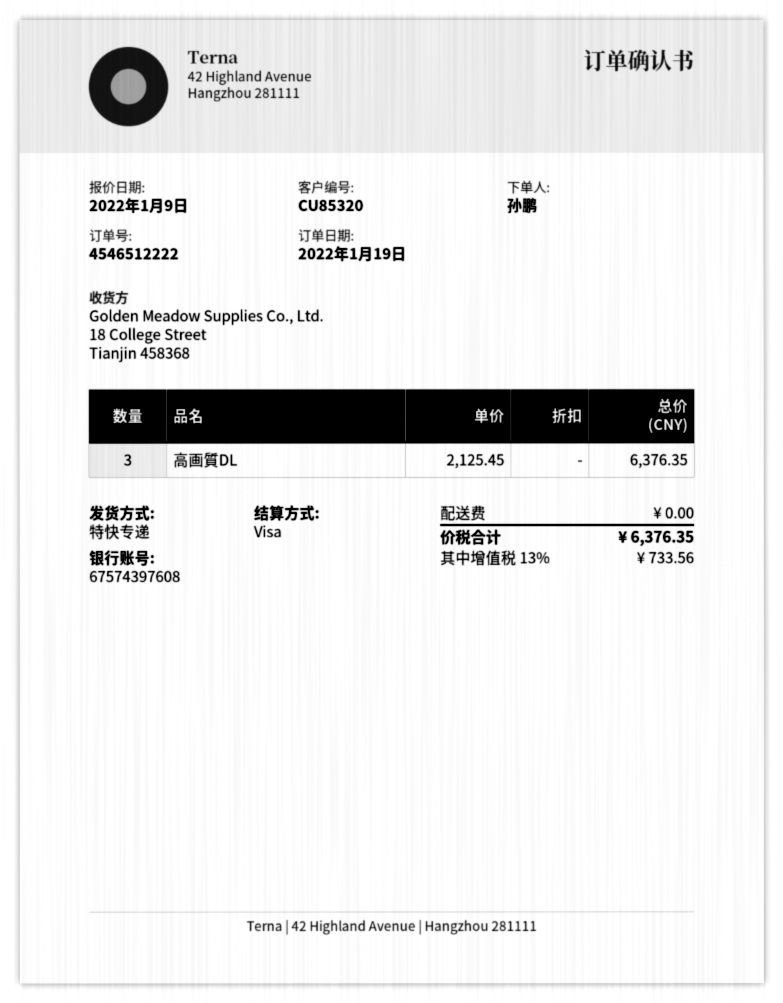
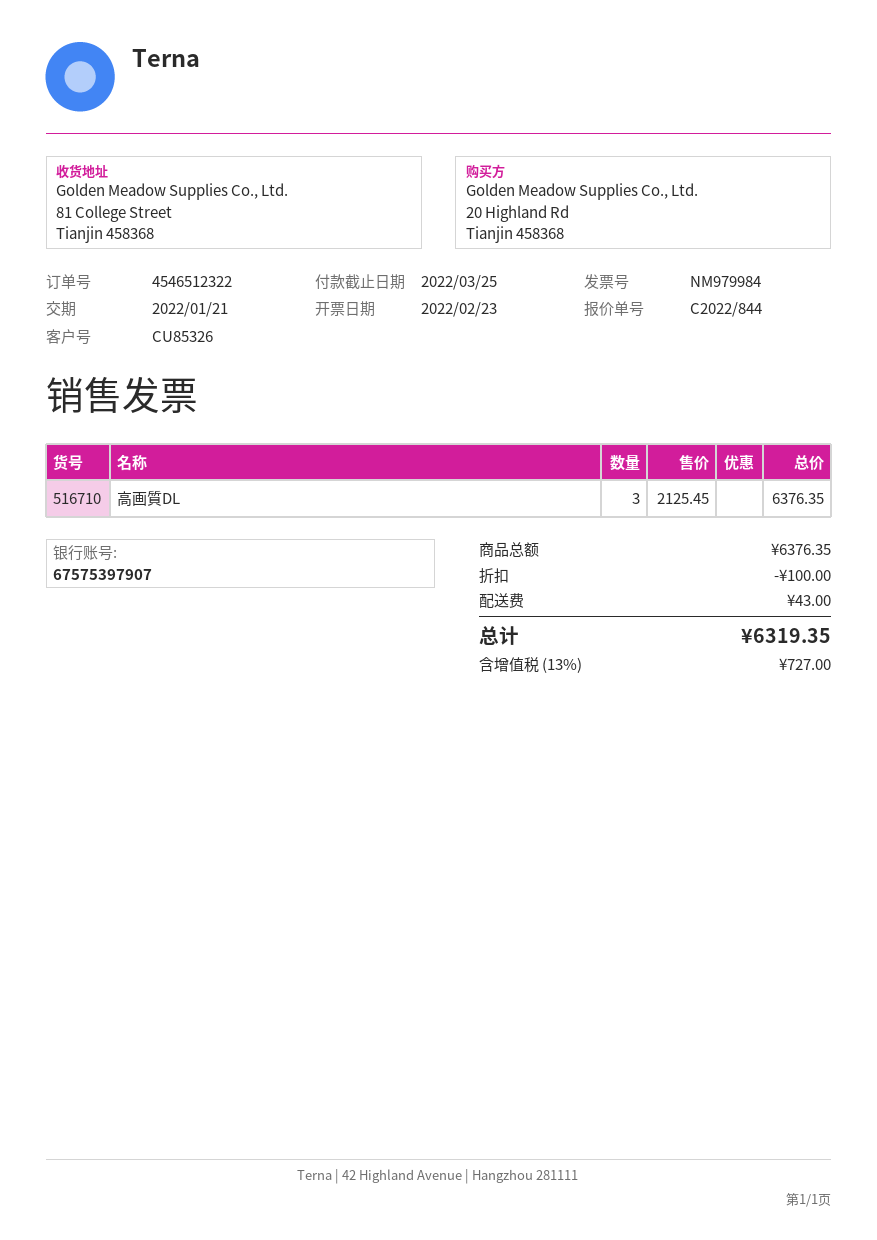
order number: 4546512222 -> 4546512322
customer number: CU85320 -> CU85326
bank account: 67574397608 -> 67575397907
ship to: 18 College Street, Tianjin 458368 -> 81 College Street, Tianjin 458368
discount: none -> 100.00
shipping: 0.00 -> 43.00
tax: 13% = 733.56 -> 13% = 727.00
total: 6376.35 -> 6319.35

